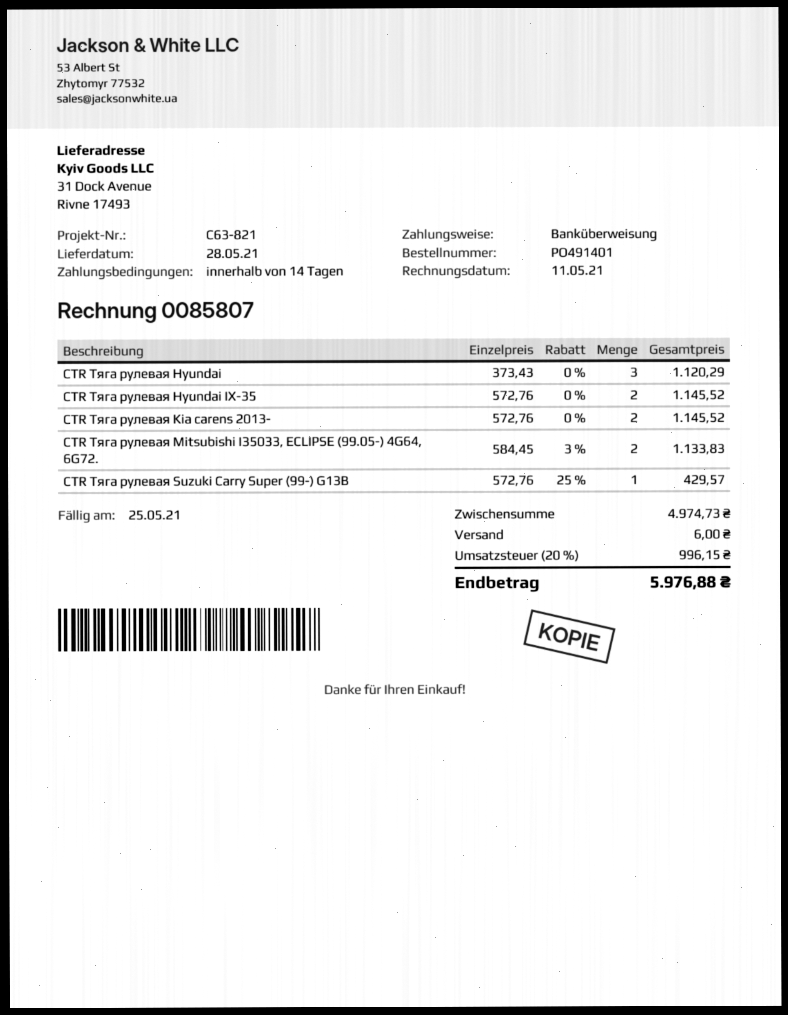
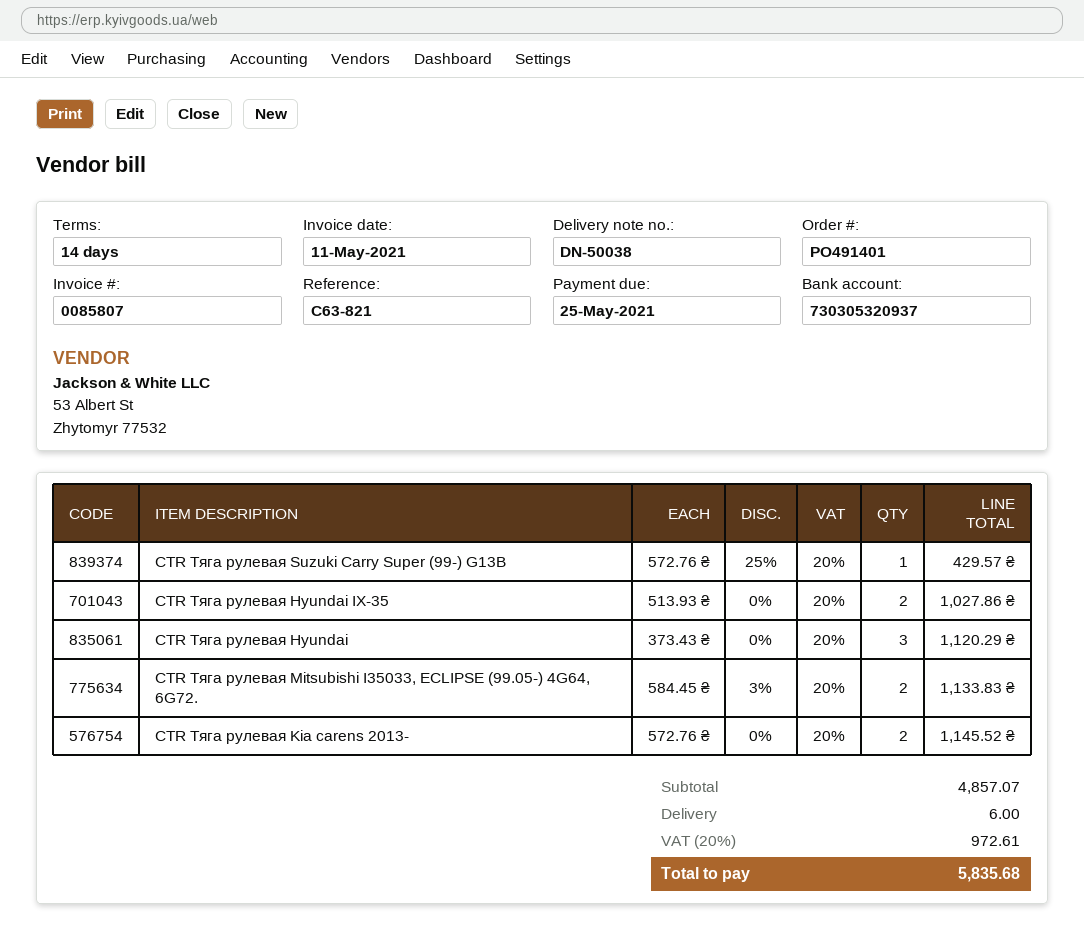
CTR Тяга рулевая Hyundai IX-35: 2 x 572.76 = 1145.52 -> 2 x 513.93 = 1027.86
subtotal: 4974.73 -> 4857.07
tax: 20% = 996.15 -> 20% = 972.61
total: 5976.88 -> 5835.68

